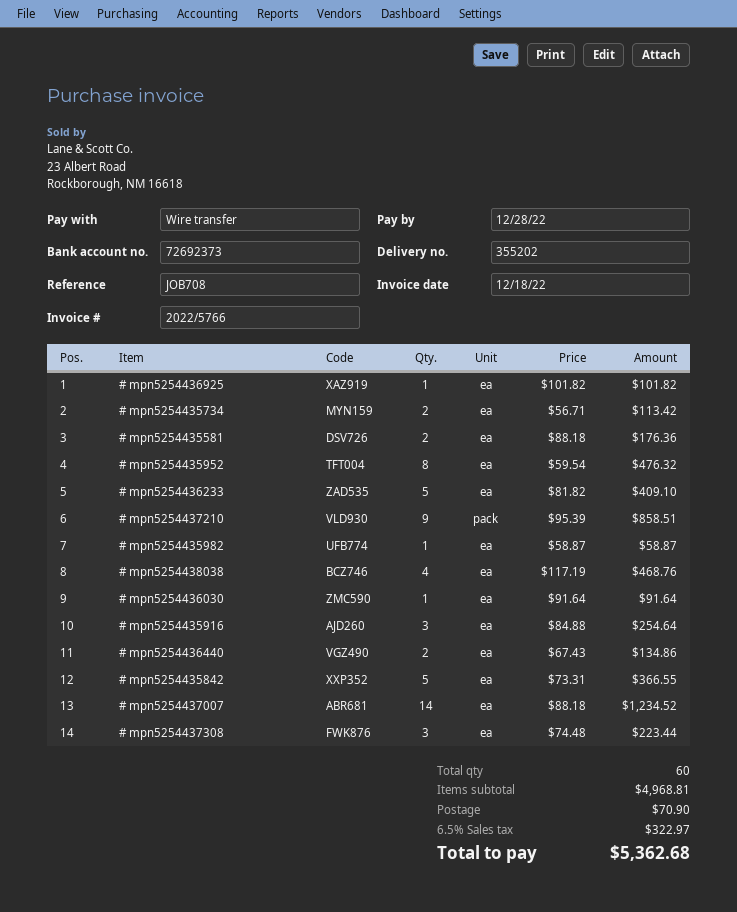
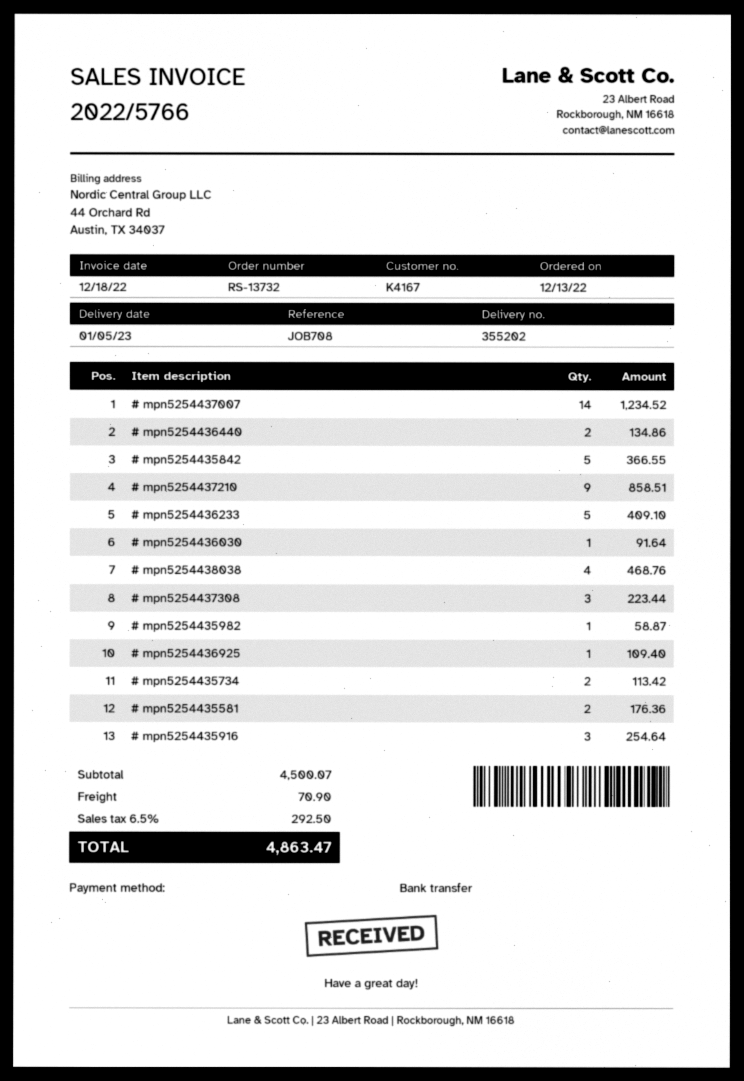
# mpn5254436925: 1 for 101.82 -> 1 for 109.40
# mpn5254435952: 8 for 476.32 -> none
subtotal: 4968.81 -> 4500.07
tax: 6.5% = 322.97 -> 6.5% = 292.50
total: 5362.68 -> 4863.47

